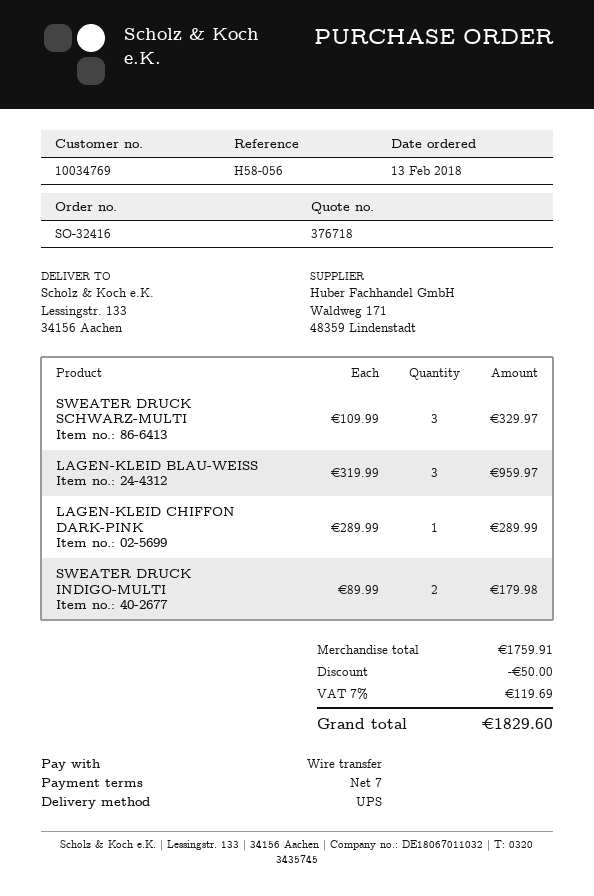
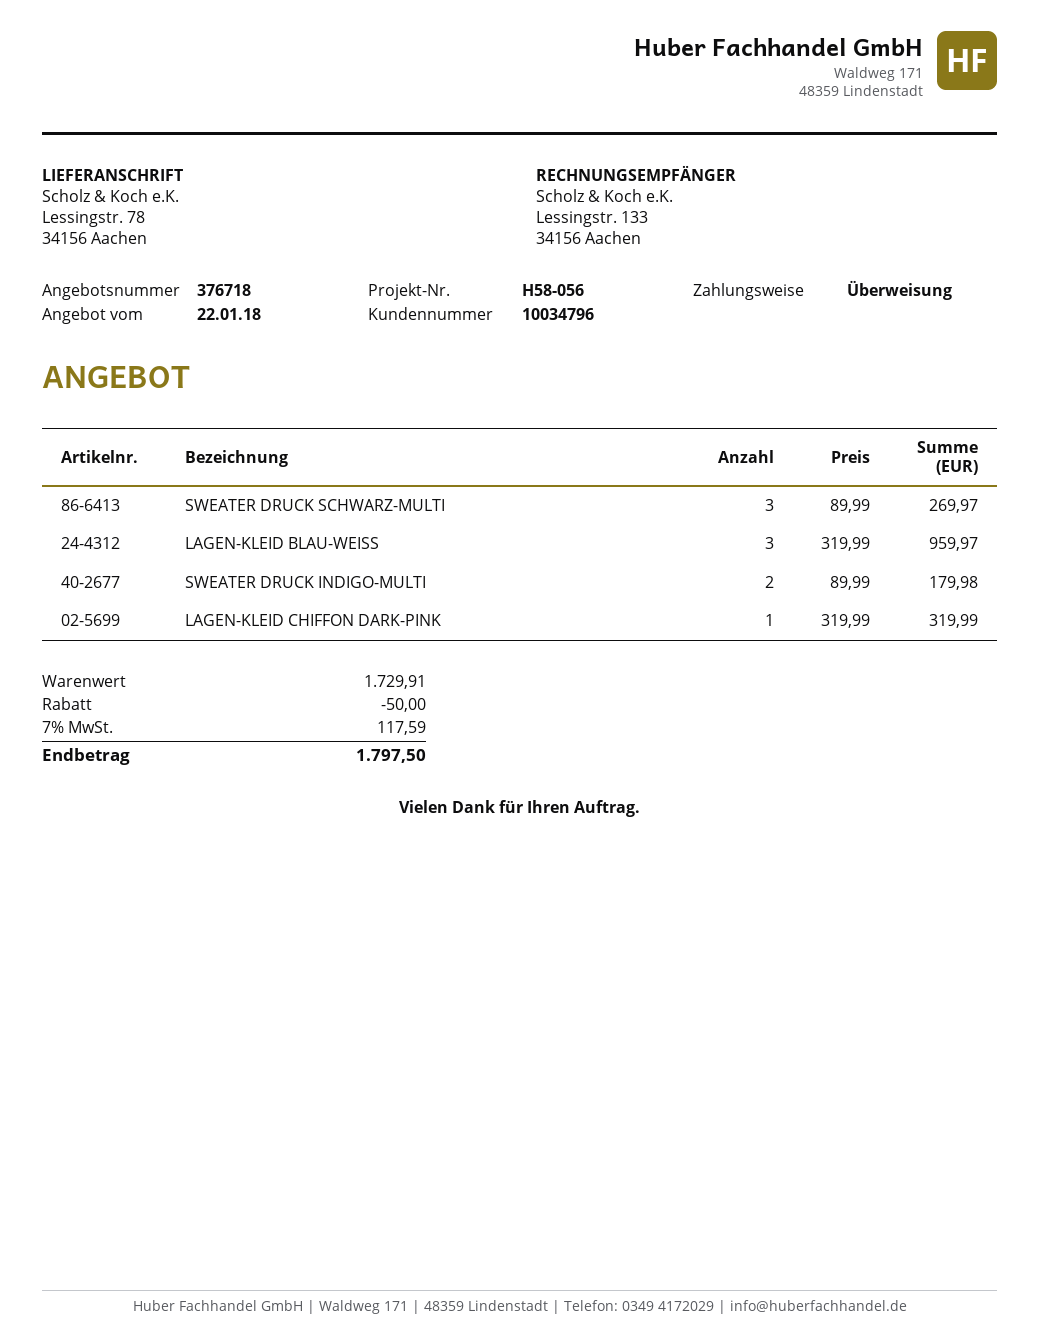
customer number: 10034769 -> 10034796
ship to: Lessingstr. 133, 34156 Aachen -> Lessingstr. 78, 34156 Aachen
SWEATER DRUCK SCHWARZ-MULTI: 3 x 109.99 = 329.97 -> 3 x 89.99 = 269.97
LAGEN-KLEID CHIFFON DARK-PINK: 1 x 289.99 = 289.99 -> 1 x 319.99 = 319.99
subtotal: 1759.91 -> 1729.91
tax: 7% = 119.69 -> 7% = 117.59
total: 1829.60 -> 1797.50

